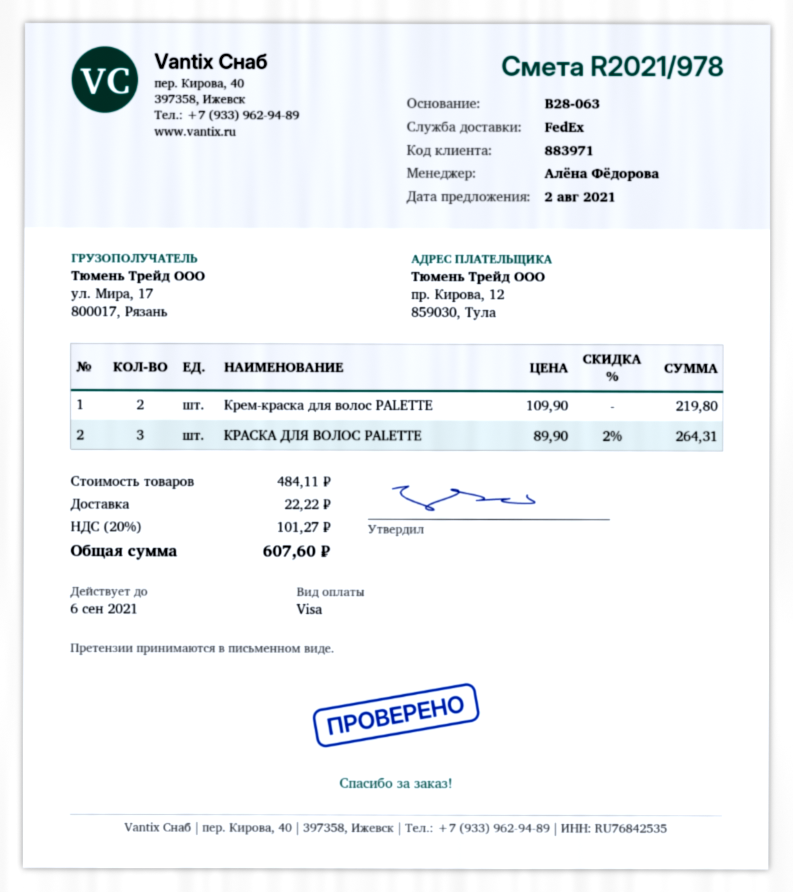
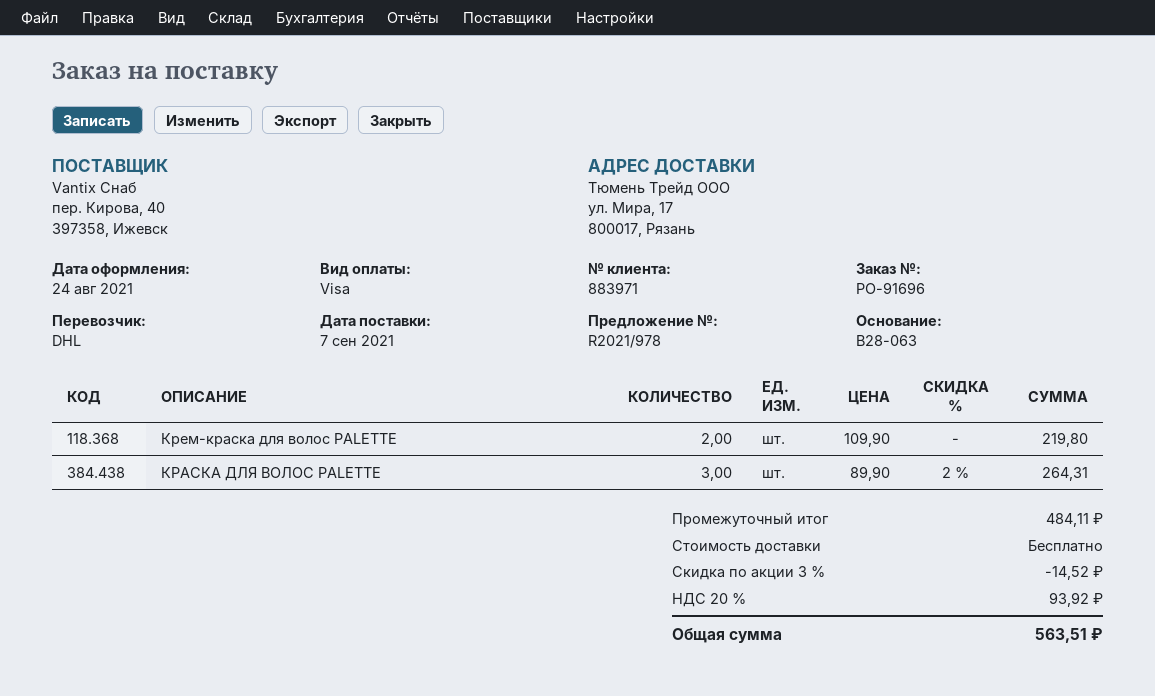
shipping method: FedEx -> DHL
discount: none -> 3% = 14.52
shipping: 22.22 -> 0.00
tax: 20% = 101.27 -> 20% = 93.92
total: 607.60 -> 563.51

